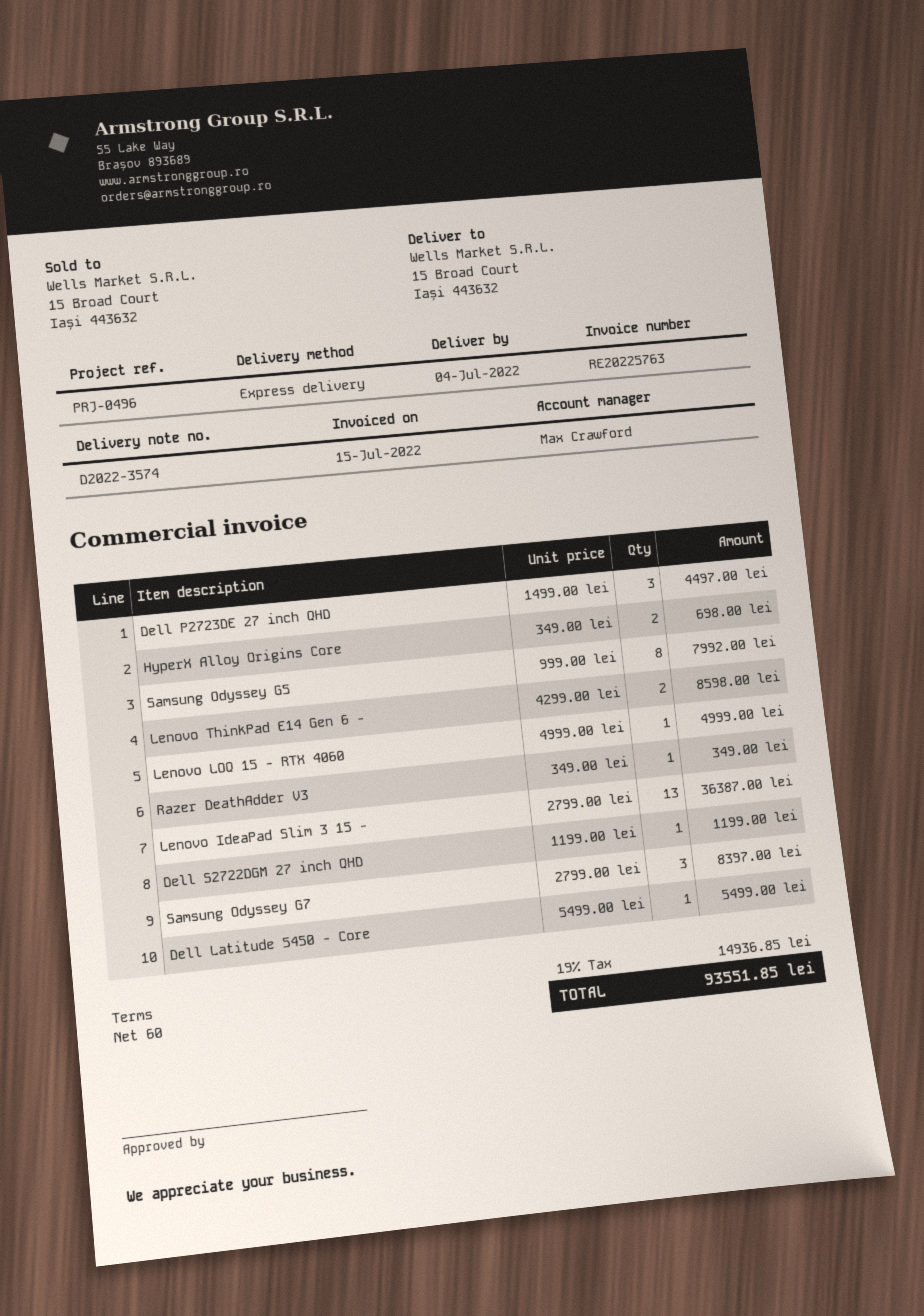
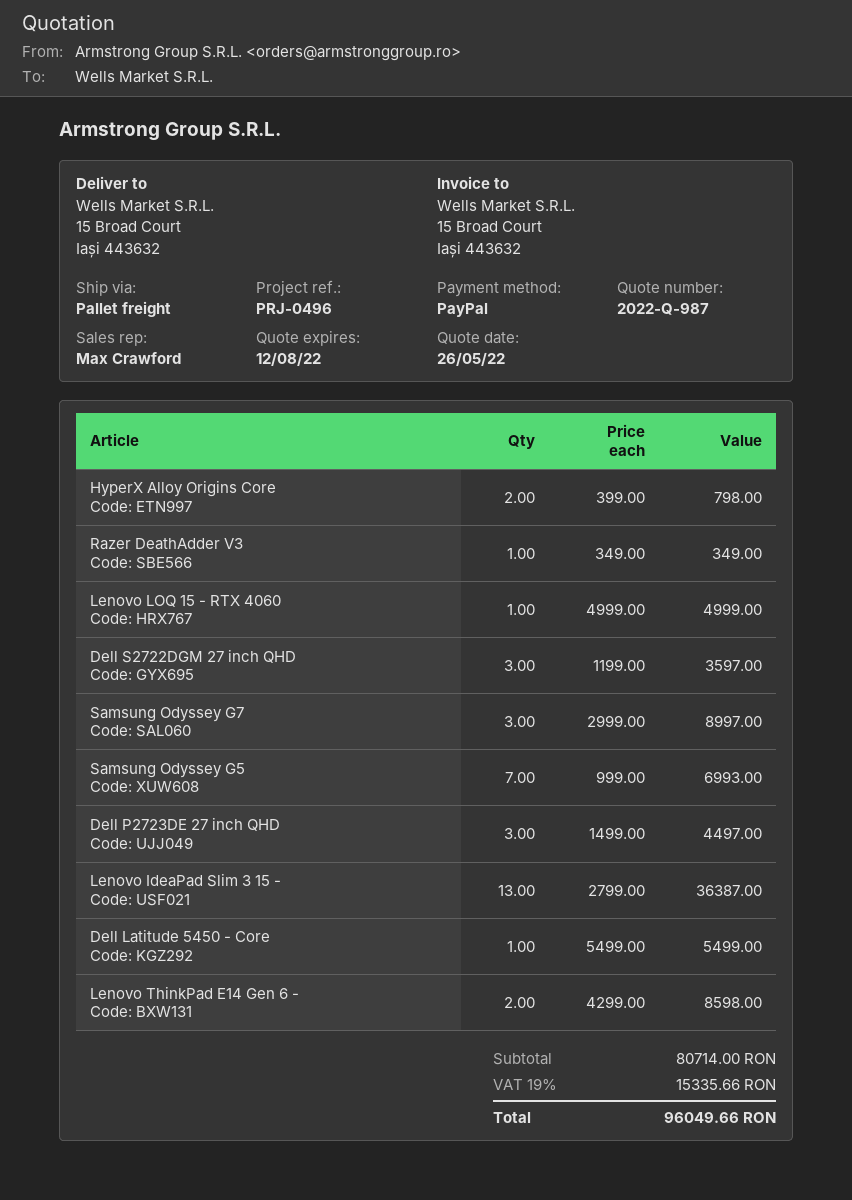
shipping method: express -> pallet freight
HyperX Alloy Origins Core: 2 x 349.00 = 698.00 -> 2 x 399.00 = 798.00
Samsung Odyssey G5: 8 x 999.00 = 7992.00 -> 7 x 999.00 = 6993.00
Dell S2722DGM 27 inch QHD: 1 x 1199.00 = 1199.00 -> 3 x 1199.00 = 3597.00
Samsung Odyssey G7: 3 x 2799.00 = 8397.00 -> 3 x 2999.00 = 8997.00
tax: 19% = 14936.85 -> 19% = 15335.66
total: 93551.85 -> 96049.66

